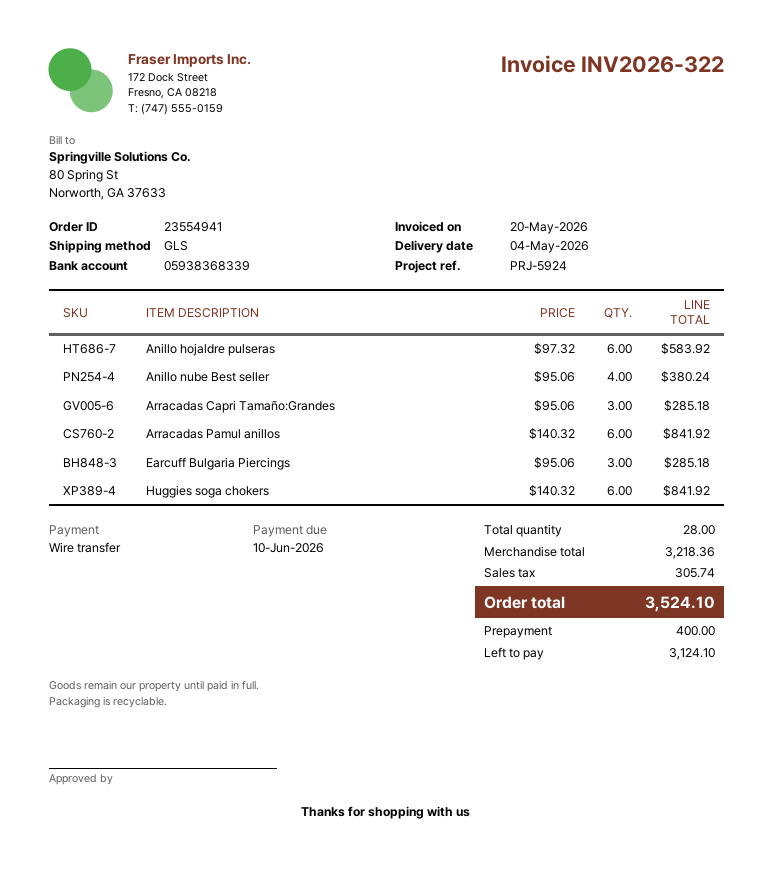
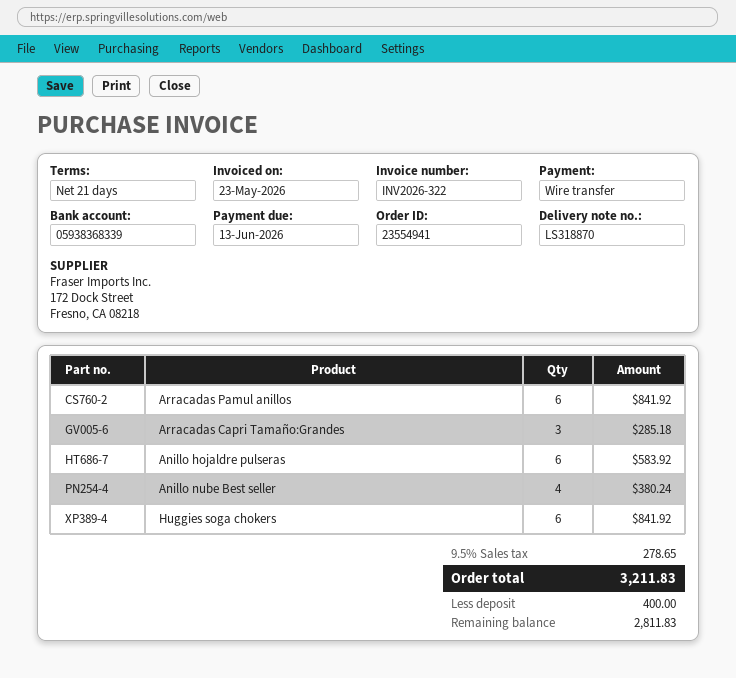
invoice date: 2026-05-20 -> 2026-05-23
due date: 2026-06-10 -> 2026-06-13
Earcuff Bulgaria Piercings: 3 for 285.18 -> none
tax: 305.74 -> 278.65
total: 3524.10 -> 3211.83
balance: 3124.10 -> 2811.83

